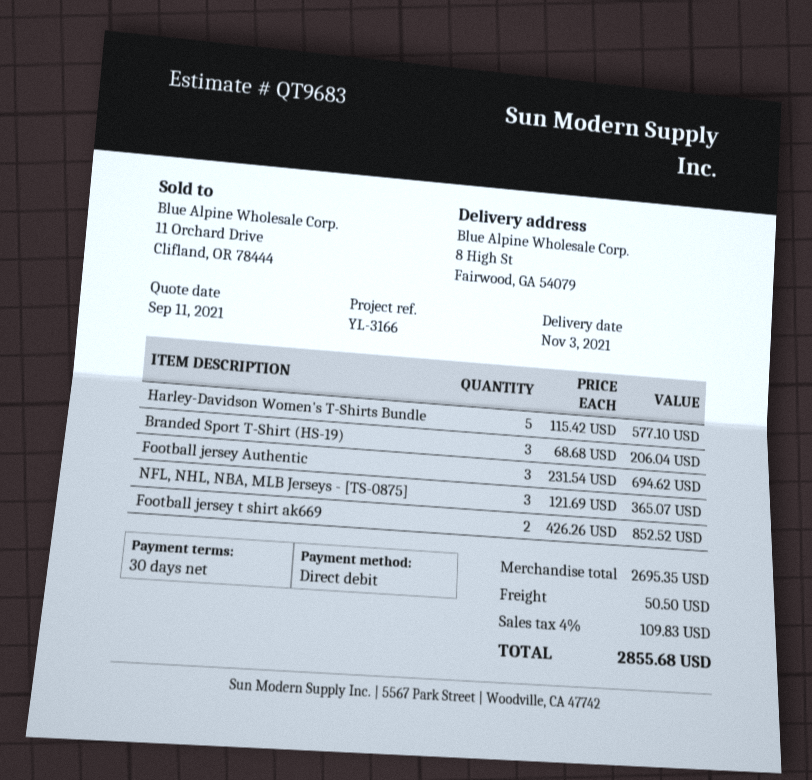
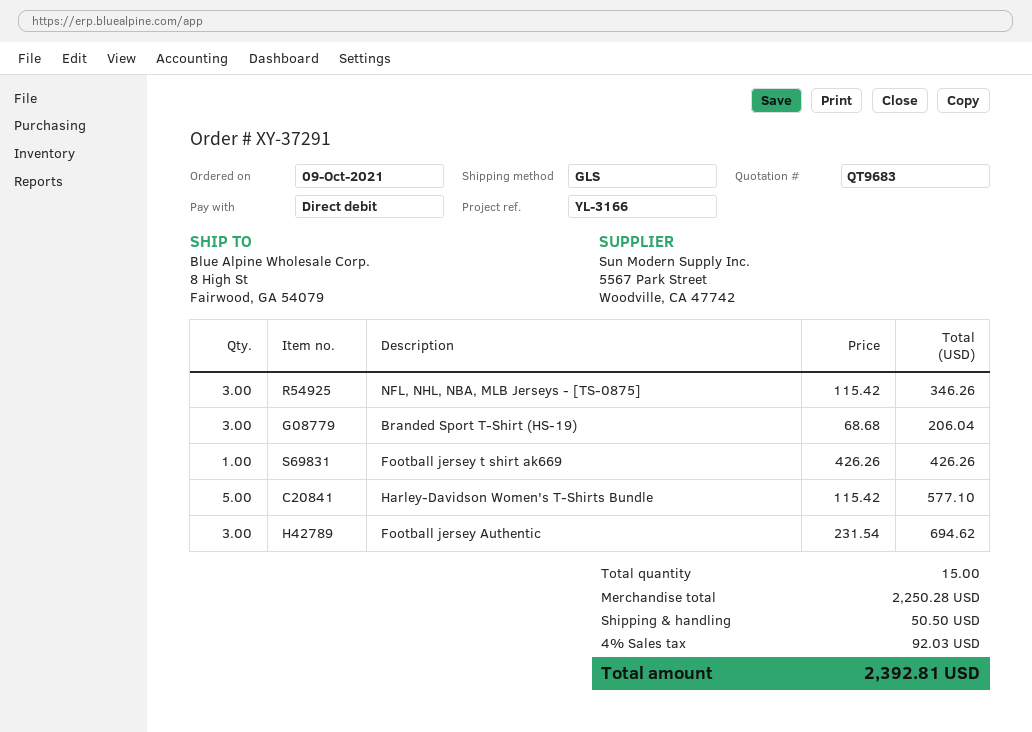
NFL, NHL, NBA, MLB Jerseys - [TS-0875]: 3 x 121.69 = 365.07 -> 3 x 115.42 = 346.26
Football jersey t shirt ak669: 2 x 426.26 = 852.52 -> 1 x 426.26 = 426.26
subtotal: 2695.35 -> 2250.28
tax: 4% = 109.83 -> 4% = 92.03
total: 2855.68 -> 2392.81

